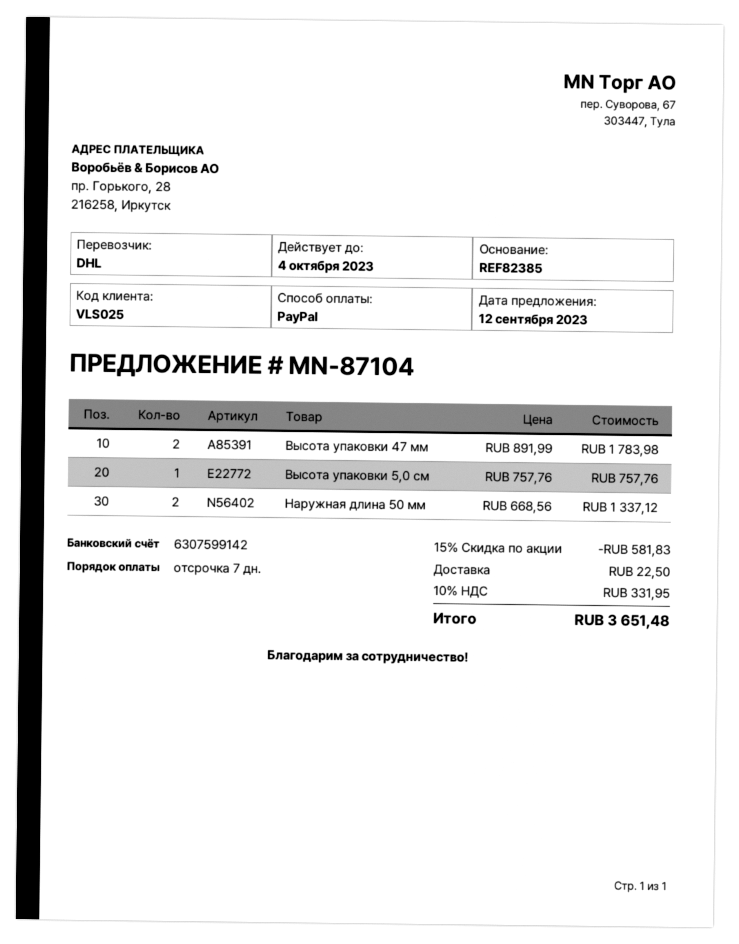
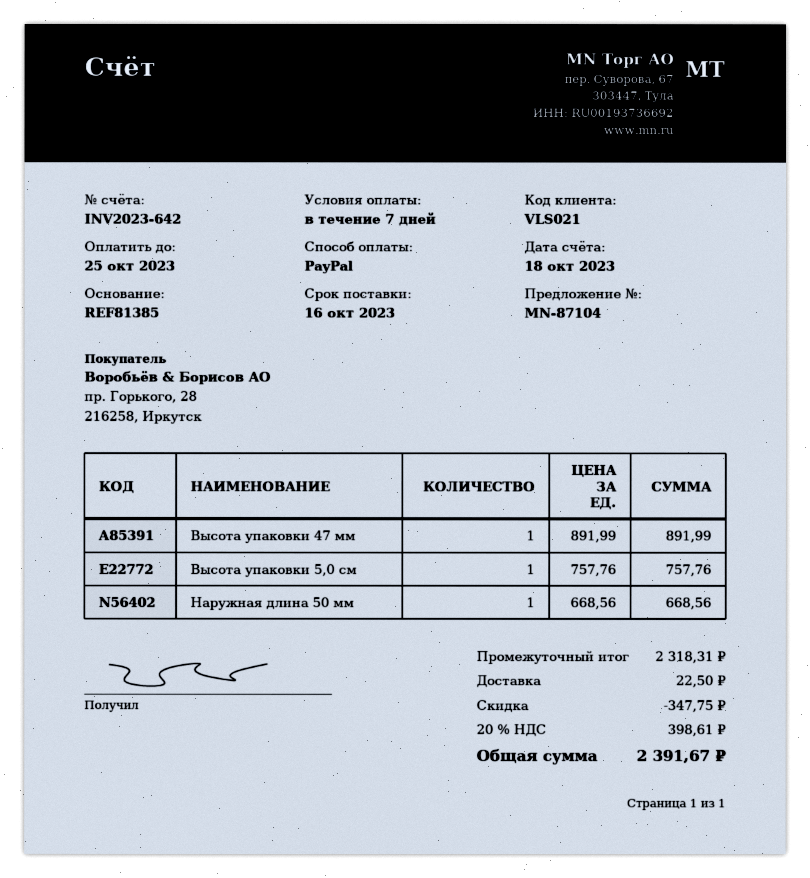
customer number: VLS025 -> VLS021
reference: REF82385 -> REF81385
Высота упаковки 47 мм: 2 x 891.99 = 1783.98 -> 1 x 891.99 = 891.99
Наружная длина 50 мм: 2 x 668.56 = 1337.12 -> 1 x 668.56 = 668.56
discount: 581.83 -> 347.75
tax: 10% = 331.95 -> 20% = 398.61
total: 3651.48 -> 2391.67

